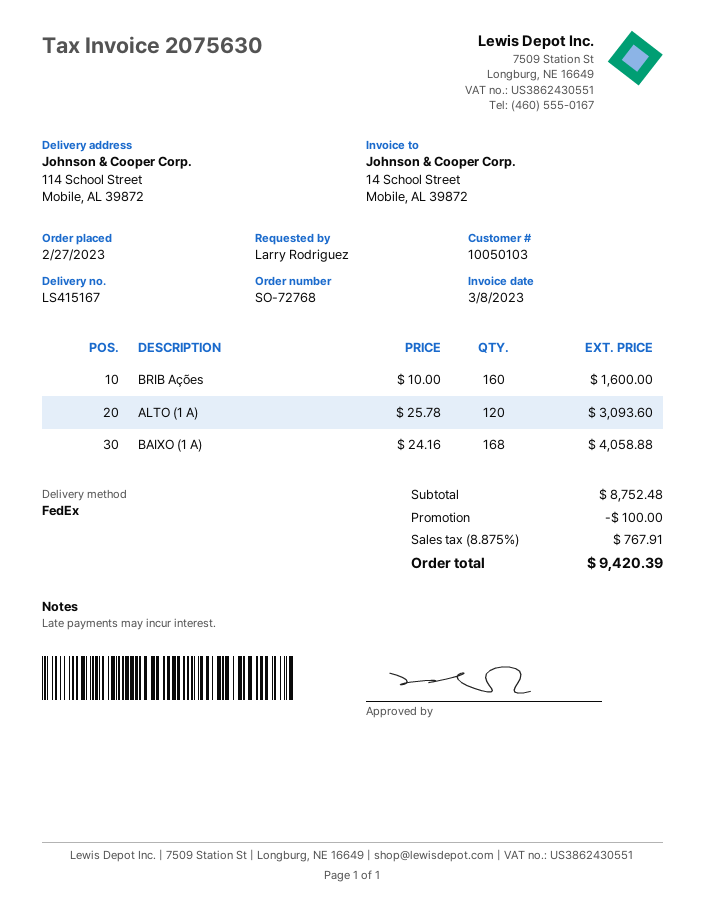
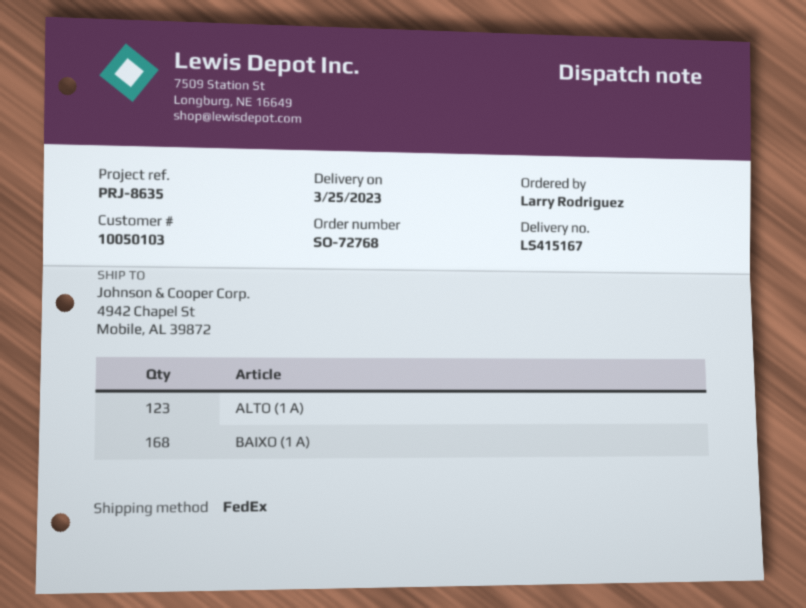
ship to: 114 School Street, Mobile, AL 39872 -> 4942 Chapel St, Mobile, AL 39872
BRIB Ações: 160 -> none
ALTO (1 A): 120 -> 123

